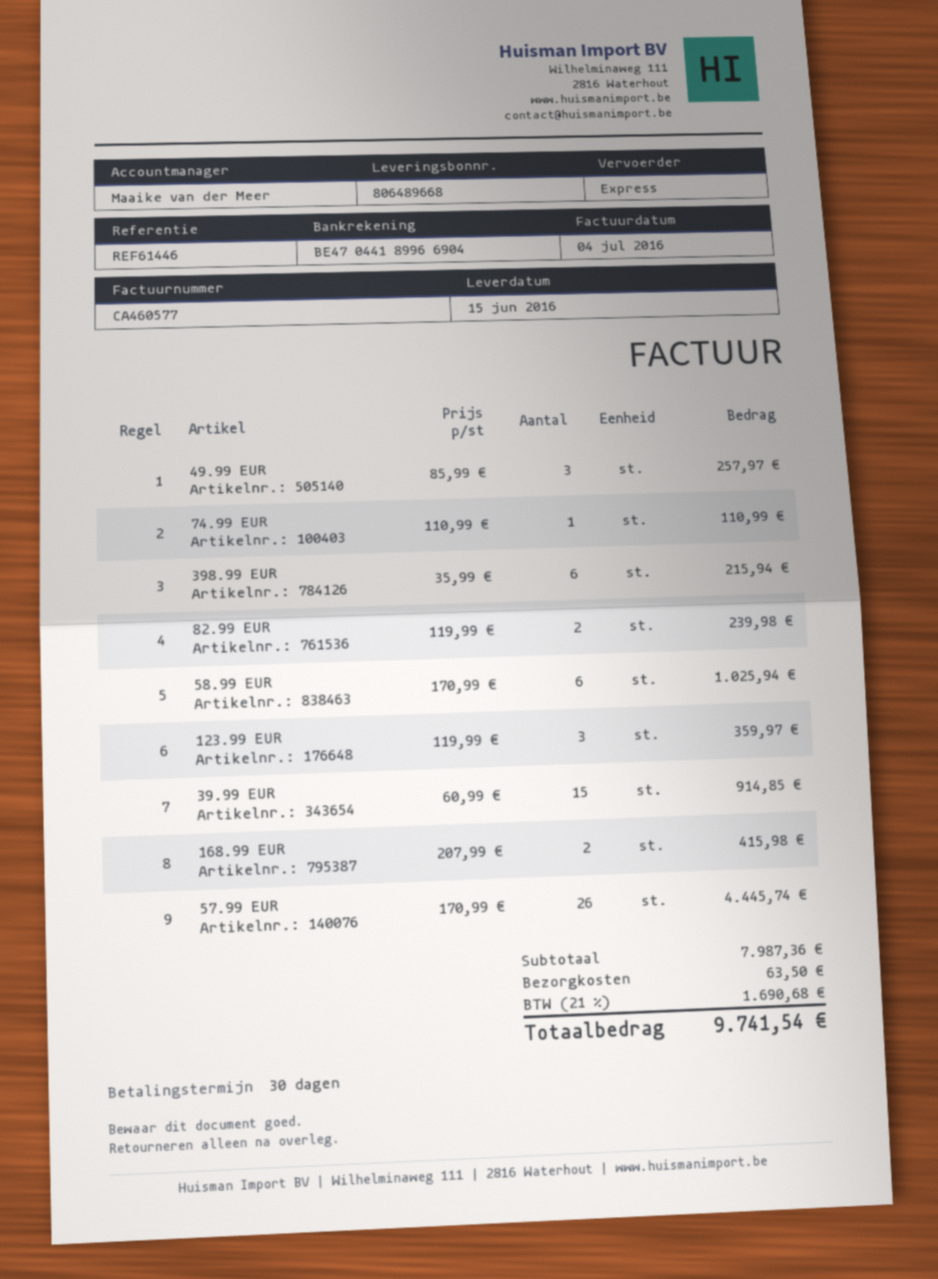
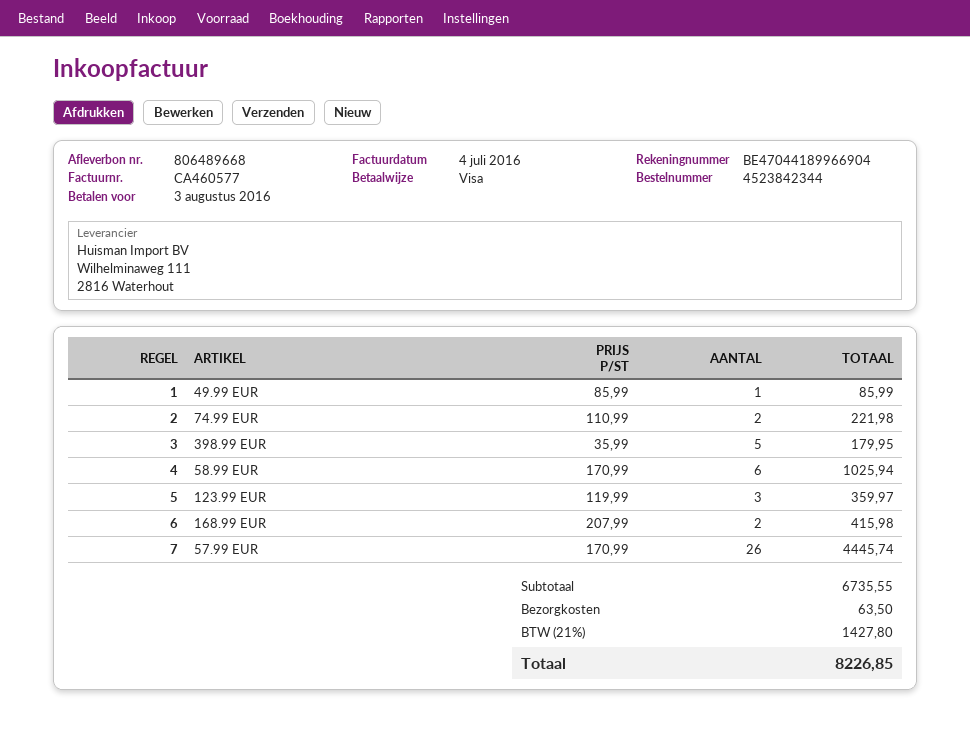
49.99 EUR: 3 x 85.99 = 257.97 -> 1 x 85.99 = 85.99
74.99 EUR: 1 x 110.99 = 110.99 -> 2 x 110.99 = 221.98
398.99 EUR: 6 x 35.99 = 215.94 -> 5 x 35.99 = 179.95
82.99 EUR: 2 x 119.99 = 239.98 -> none
39.99 EUR: 15 x 60.99 = 914.85 -> none
subtotal: 7987.36 -> 6735.55
tax: 21% = 1690.68 -> 21% = 1427.80
total: 9741.54 -> 8226.85

